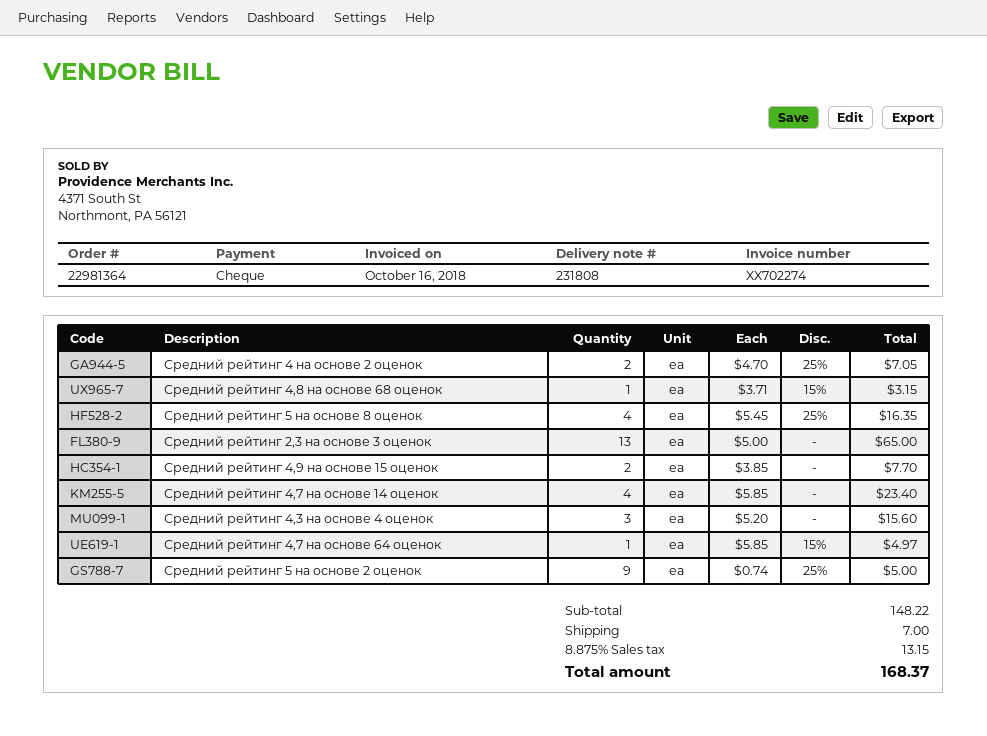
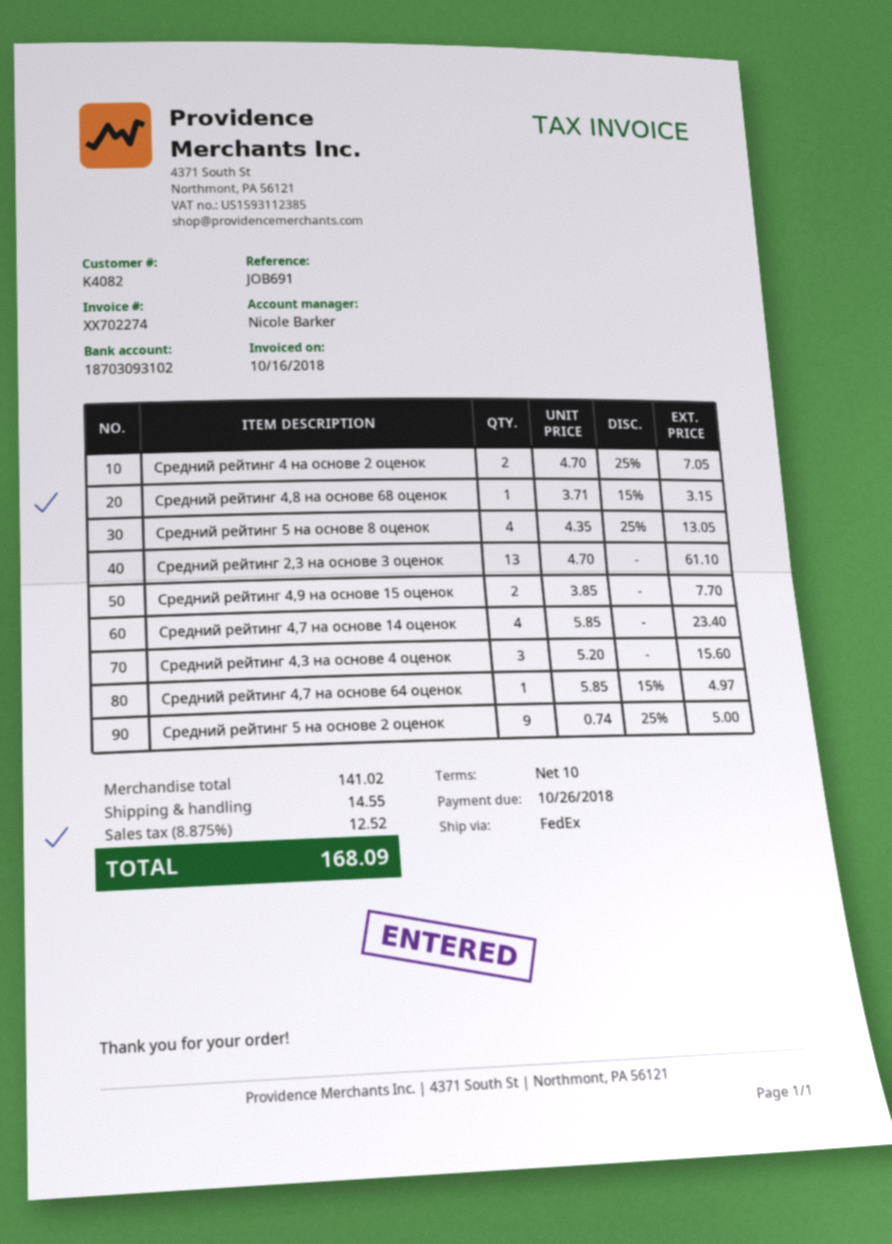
Средний рейтинг 5 на основе 8 оценок: 4 x 5.45 - 25% = 16.35 -> 4 x 4.35 - 25% = 13.05
Средний рейтинг 2,3 на основе 3 оценок: 13 x 5.00 = 65.00 -> 13 x 4.70 = 61.10
subtotal: 148.22 -> 141.02
shipping: 7.00 -> 14.55
tax: 8.875% = 13.15 -> 8.875% = 12.52
total: 168.37 -> 168.09

